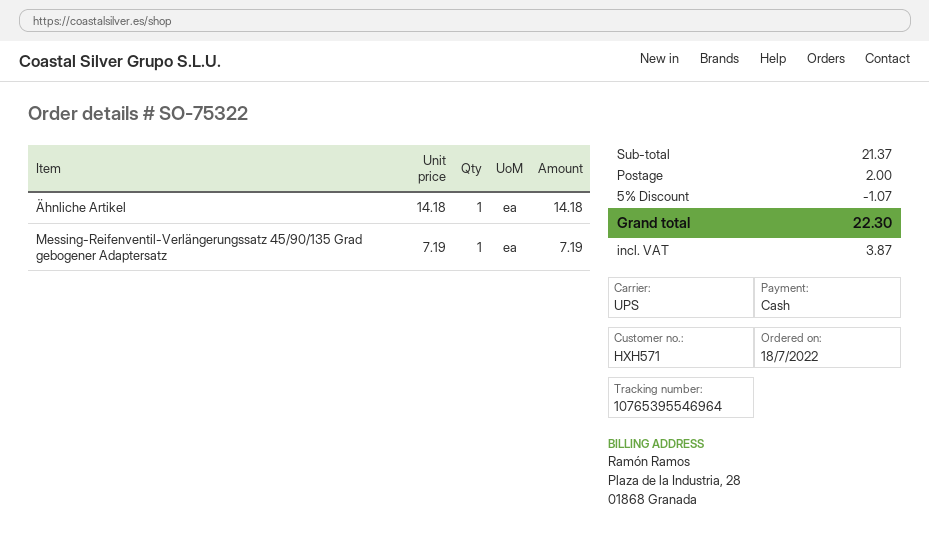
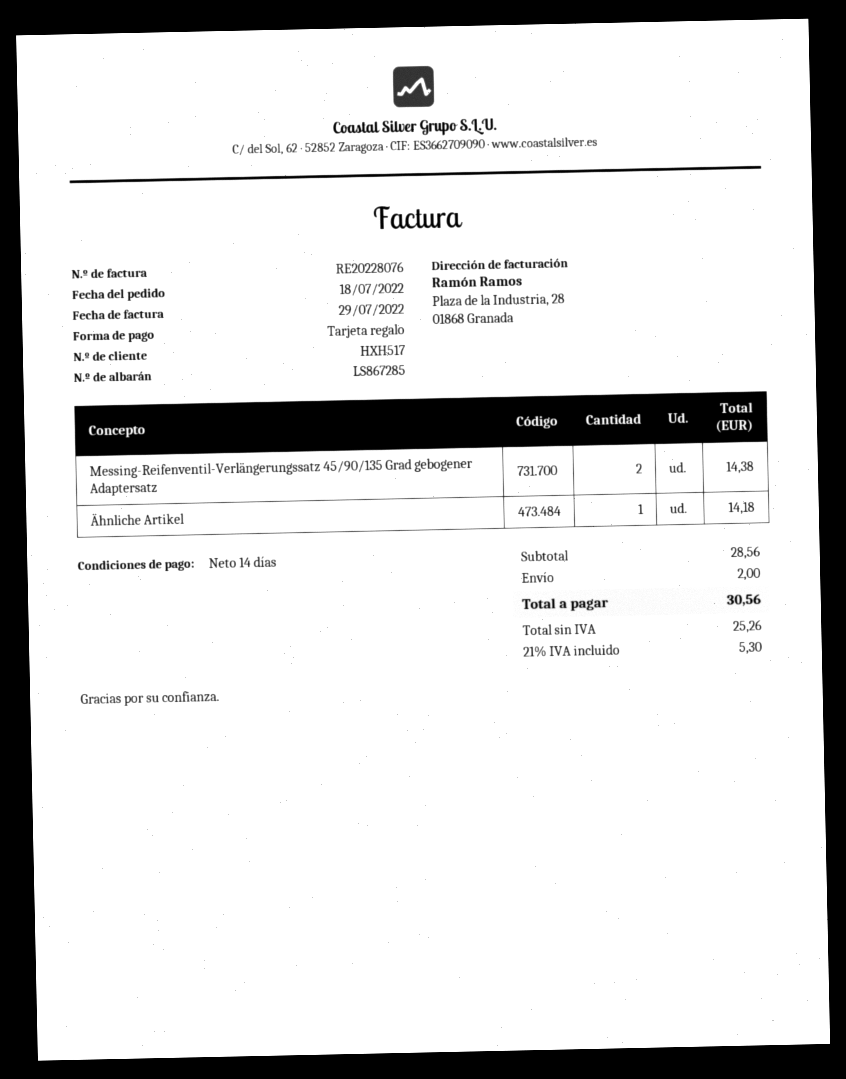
customer number: HXH571 -> HXH517
payment method: cash -> gift card
Messing-Reifenventil-Verlängerungssatz 45/90/135 Grad gebogener Adaptersatz: 1 for 7.19 -> 2 for 14.38
subtotal: 21.37 -> 28.56
discount: 5% = 1.07 -> none
tax: 3.87 -> 5.30
total: 22.30 -> 30.56

